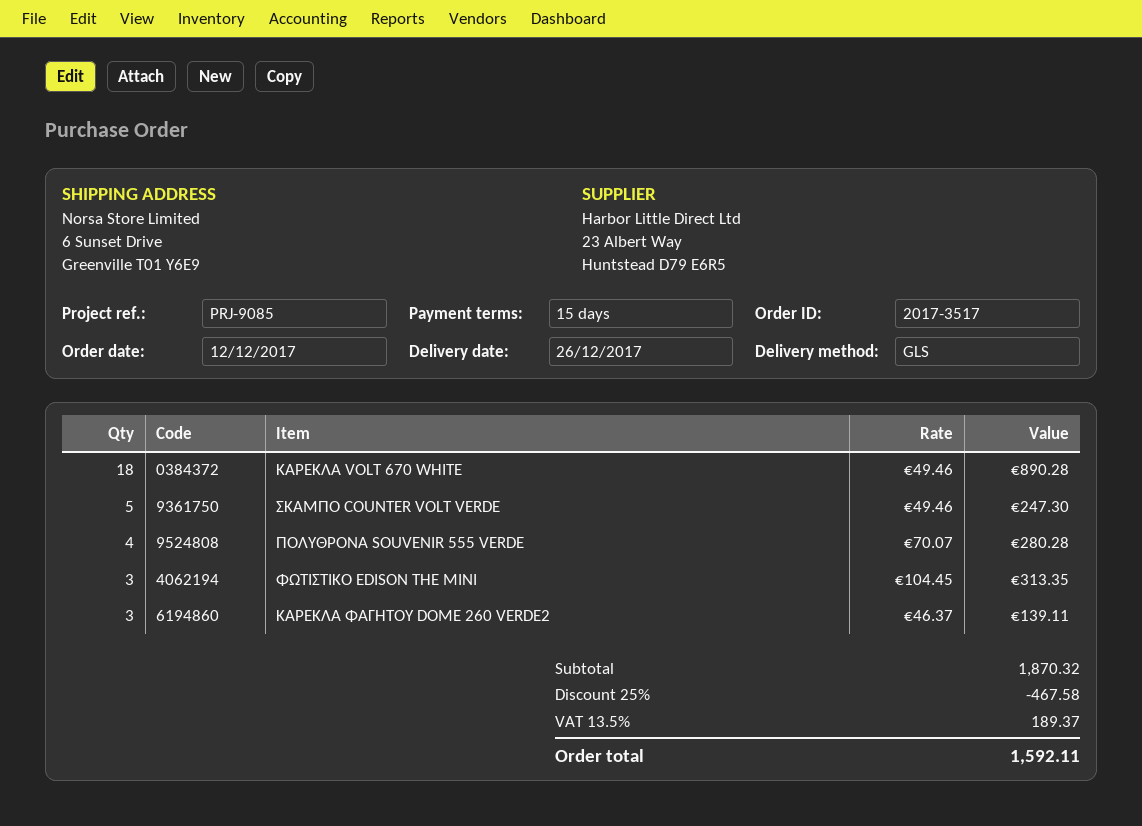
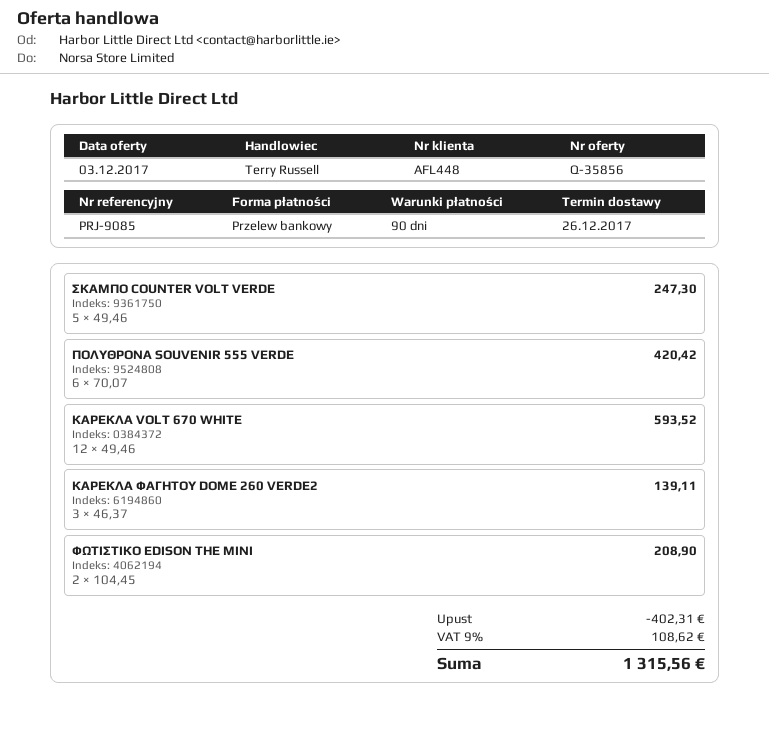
payment terms: 15 days -> 90 days
ΚΑΡΕΚΛΑ VOLT 670 WHITE: 18 x 49.46 = 890.28 -> 12 x 49.46 = 593.52
ΠΟΛΥΘΡΟΝΑ SOUVENIR 555 VERDE: 4 x 70.07 = 280.28 -> 6 x 70.07 = 420.42
ΦΩΤΙΣΤΙΚΟ EDISON THE MINI: 3 x 104.45 = 313.35 -> 2 x 104.45 = 208.90
discount: 467.58 -> 402.31
tax: 13.5% = 189.37 -> 9% = 108.62
total: 1592.11 -> 1315.56

